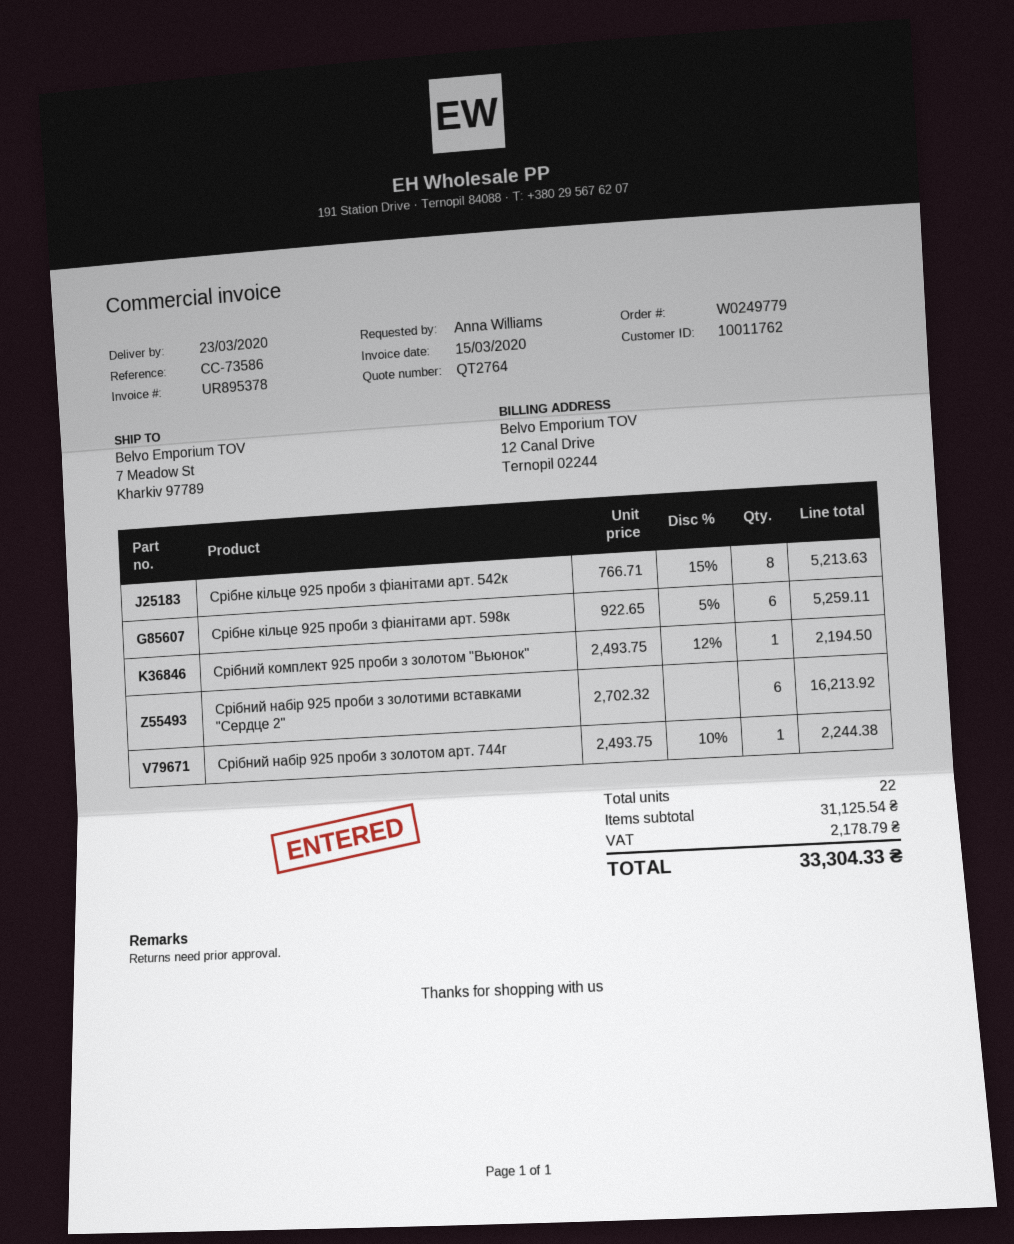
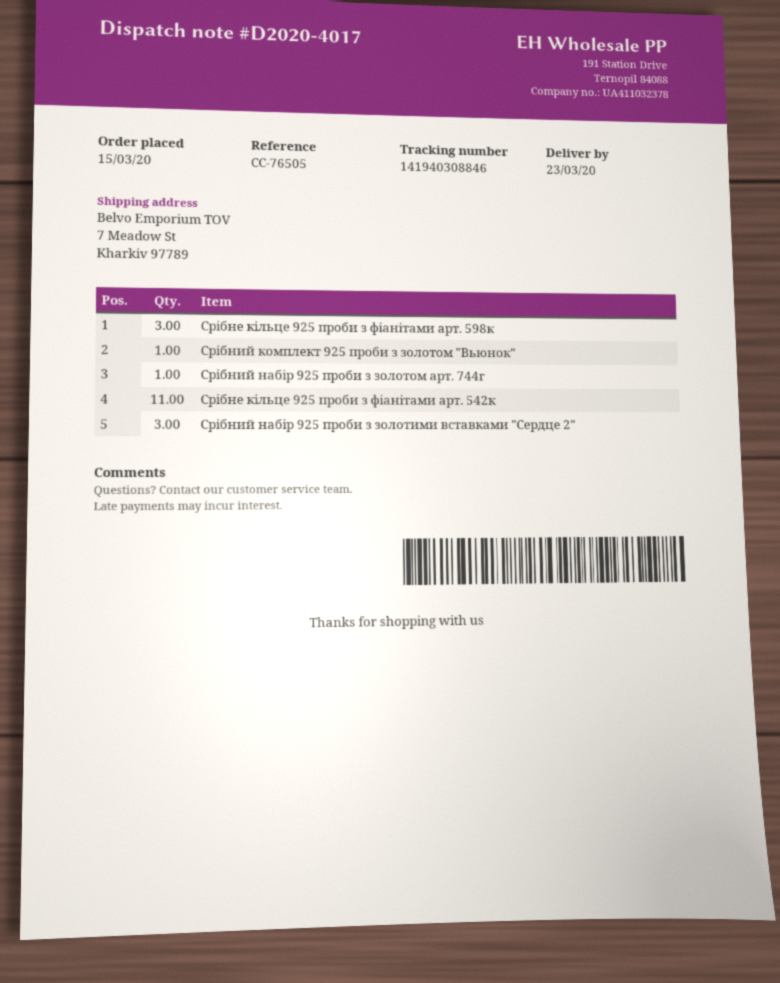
reference: CC-73586 -> CC-76505
Срібне кільце 925 проби з фіанітами арт. 542к: 8 -> 11
Срібне кільце 925 проби з фіанітами арт. 598к: 6 -> 3
Срібний набір 925 проби з золотими вставками "Сердце 2": 6 -> 3

